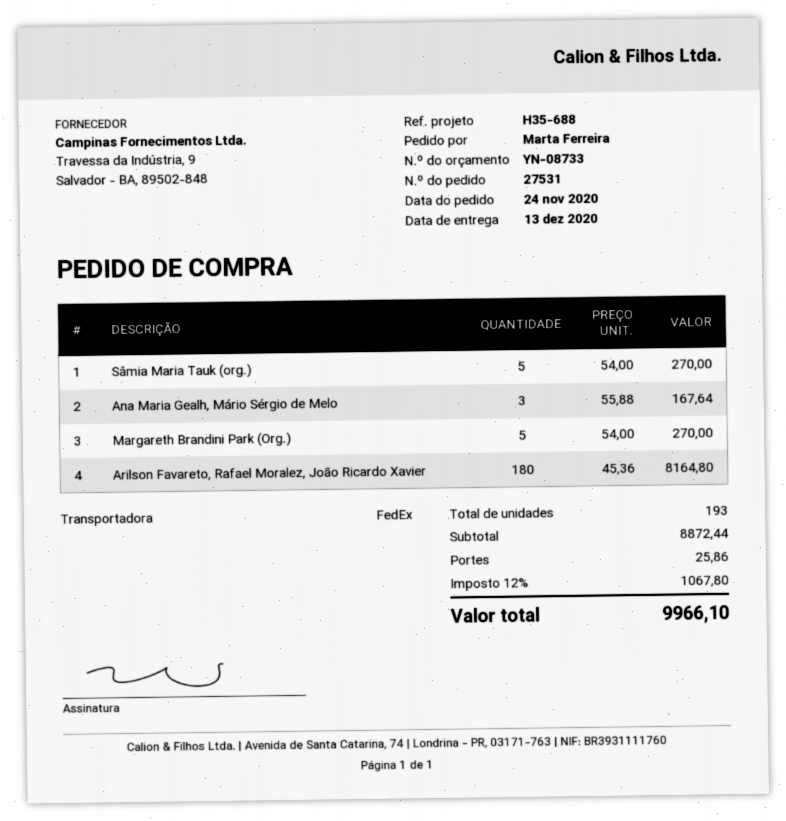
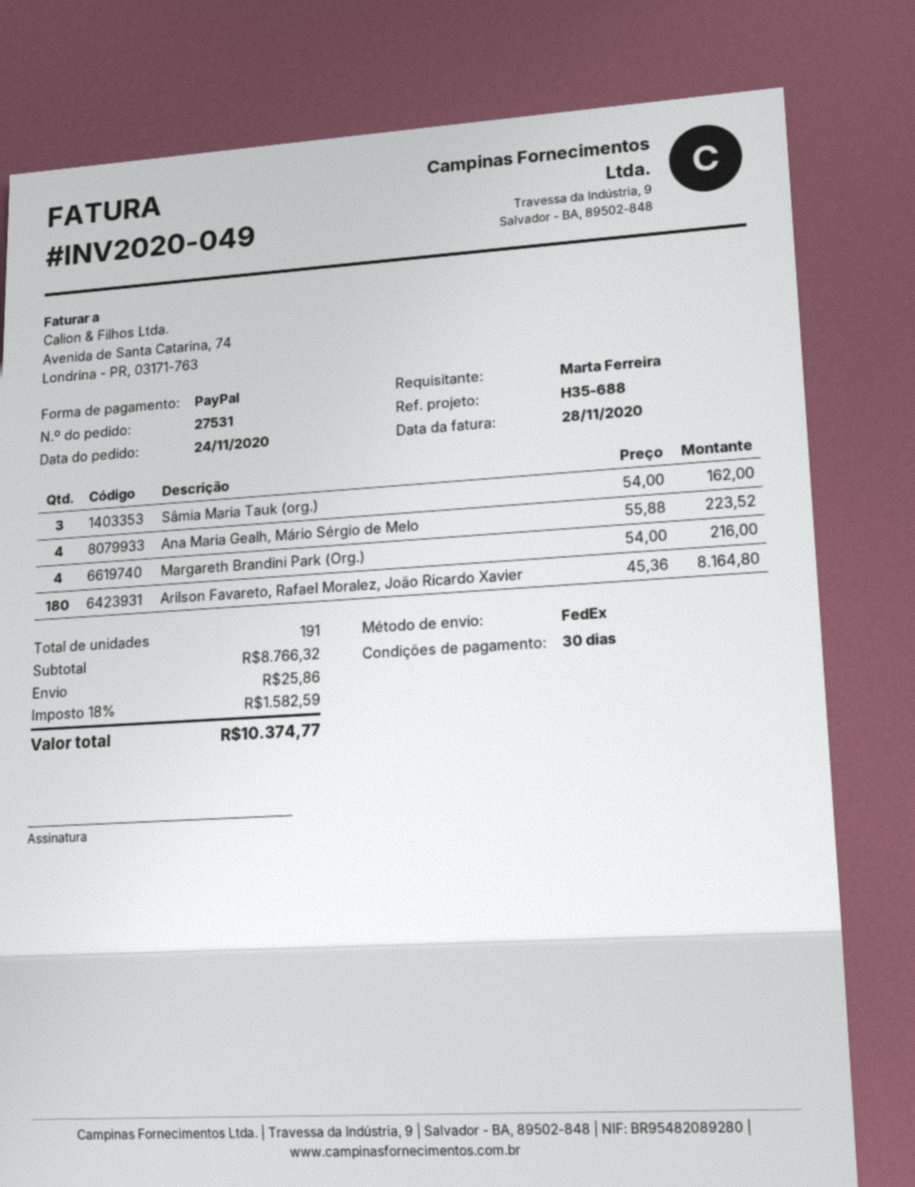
Sâmia Maria Tauk (org.): 5 x 54.00 = 270.00 -> 3 x 54.00 = 162.00
Ana Maria Gealh, Mário Sérgio de Melo: 3 x 55.88 = 167.64 -> 4 x 55.88 = 223.52
Margareth Brandini Park (Org.): 5 x 54.00 = 270.00 -> 4 x 54.00 = 216.00
total quantity: 193 -> 191
subtotal: 8872.44 -> 8766.32
tax: 12% = 1067.80 -> 18% = 1582.59
total: 9966.10 -> 10374.77

